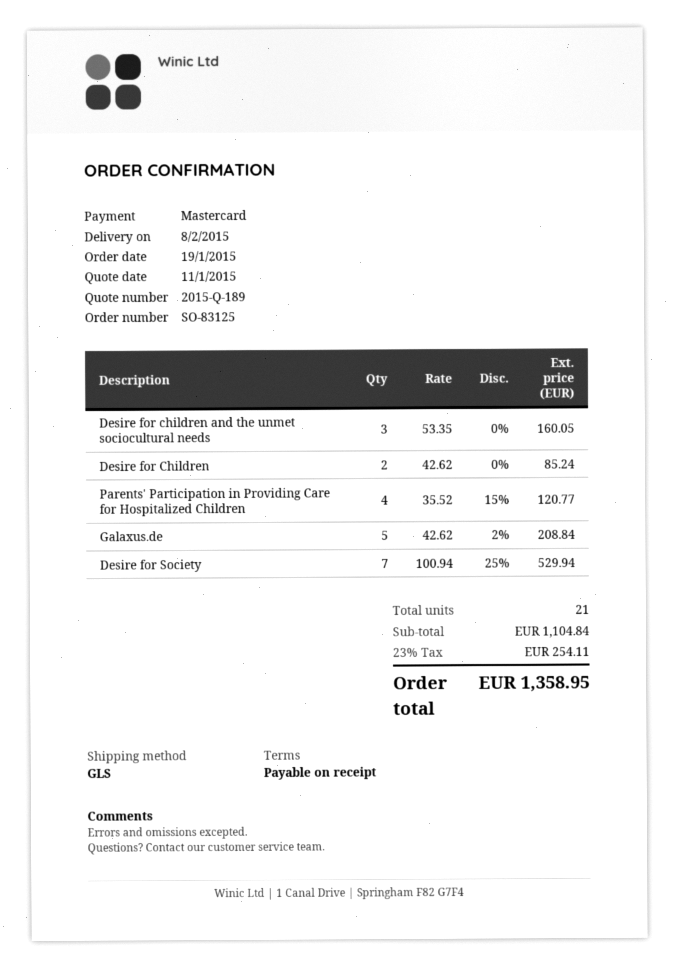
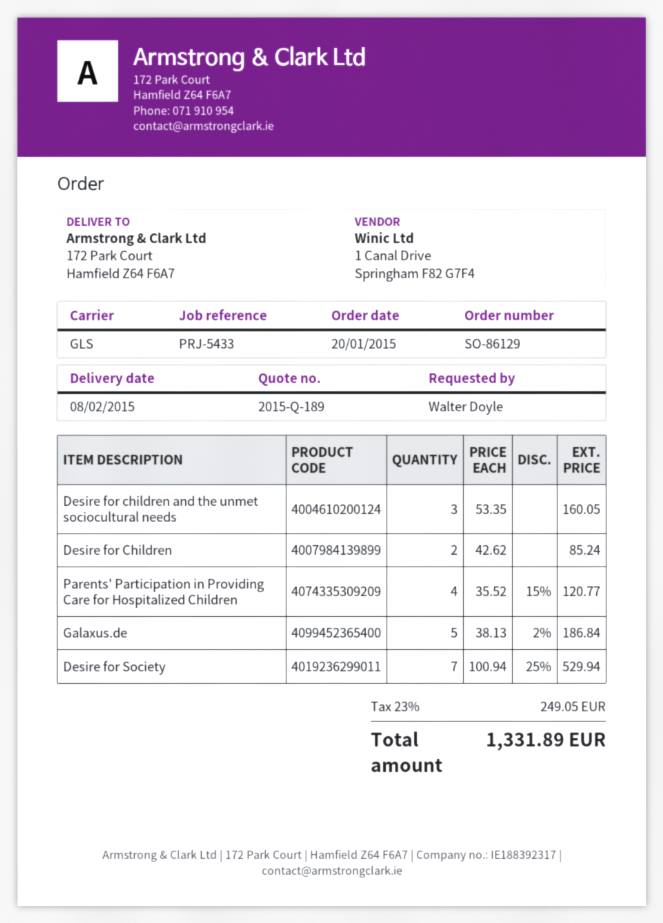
order number: SO-83125 -> SO-86129
order date: 2015-01-19 -> 2015-01-20
Galaxus.de: 5 x 42.62 - 2% = 208.84 -> 5 x 38.13 - 2% = 186.84
tax: 23% = 254.11 -> 23% = 249.05
total: 1358.95 -> 1331.89

